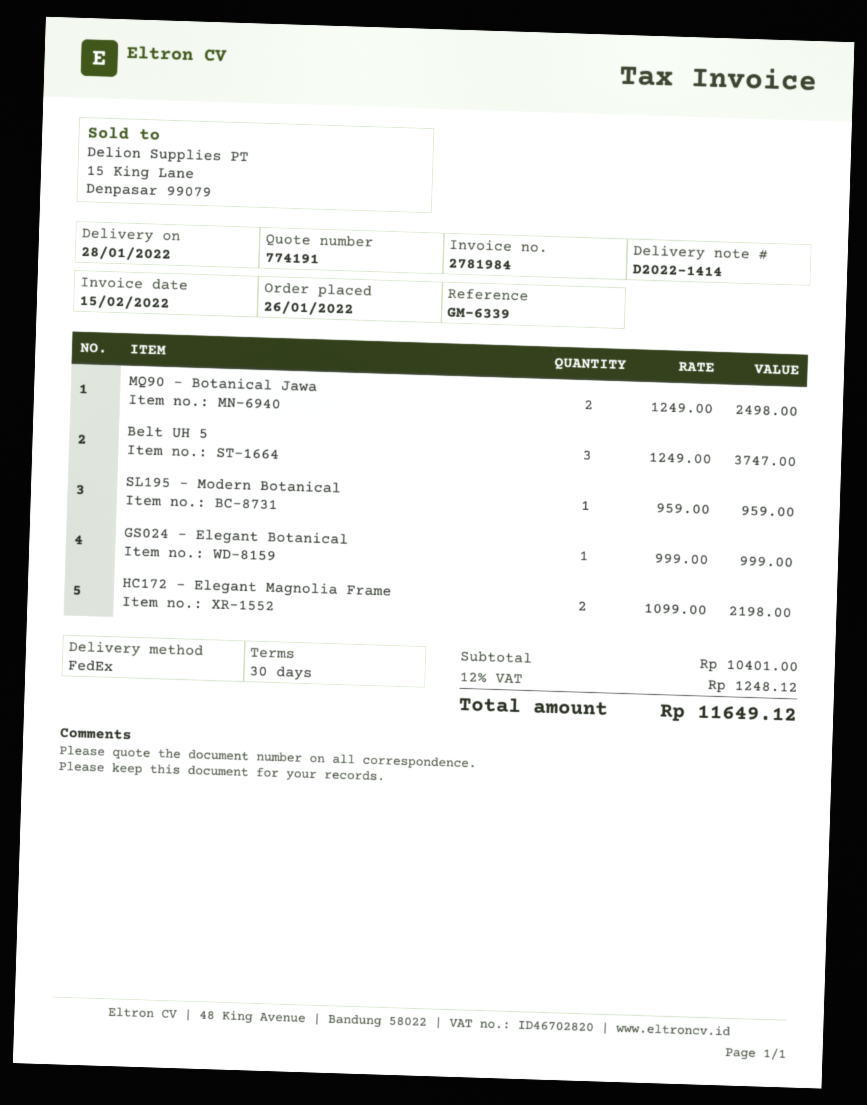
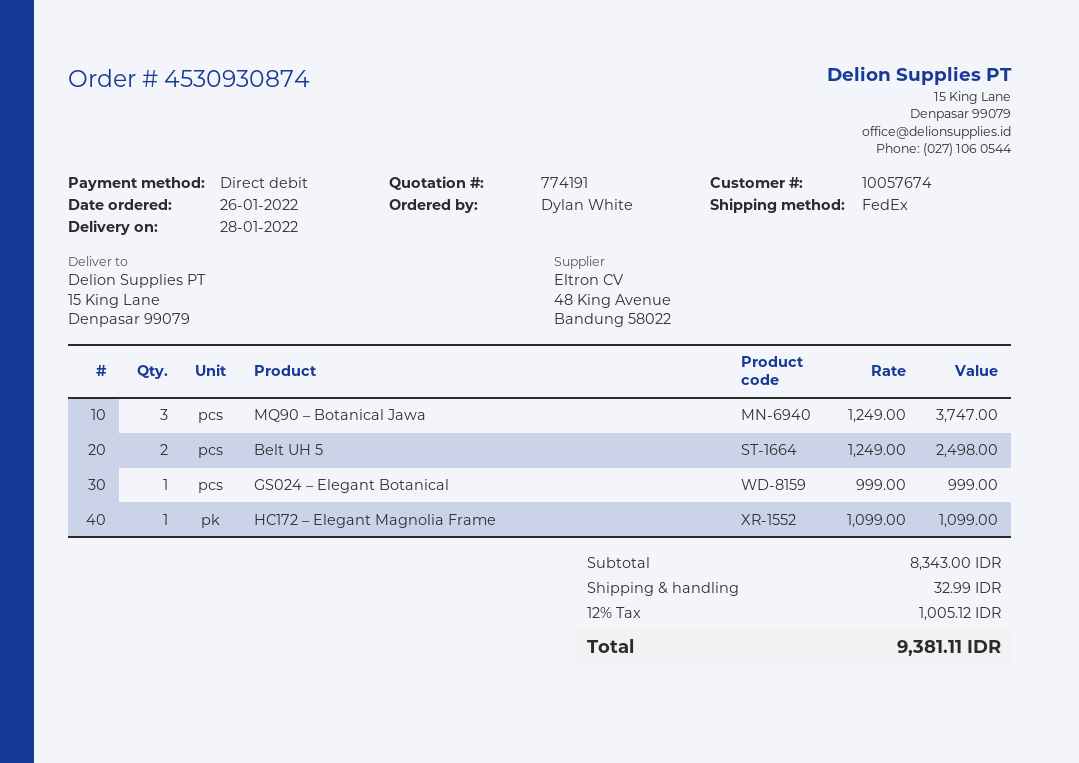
MQ90 – Botanical Jawa: 2 x 1249.00 = 2498.00 -> 3 x 1249.00 = 3747.00
Belt UH 5: 3 x 1249.00 = 3747.00 -> 2 x 1249.00 = 2498.00
SL195 – Modern Botanical: 1 x 959.00 = 959.00 -> none
HC172 – Elegant Magnolia Frame: 2 x 1099.00 = 2198.00 -> 1 x 1099.00 = 1099.00
subtotal: 10401.00 -> 8343.00
shipping: none -> 32.99
tax: 12% = 1248.12 -> 12% = 1005.12
total: 11649.12 -> 9381.11

